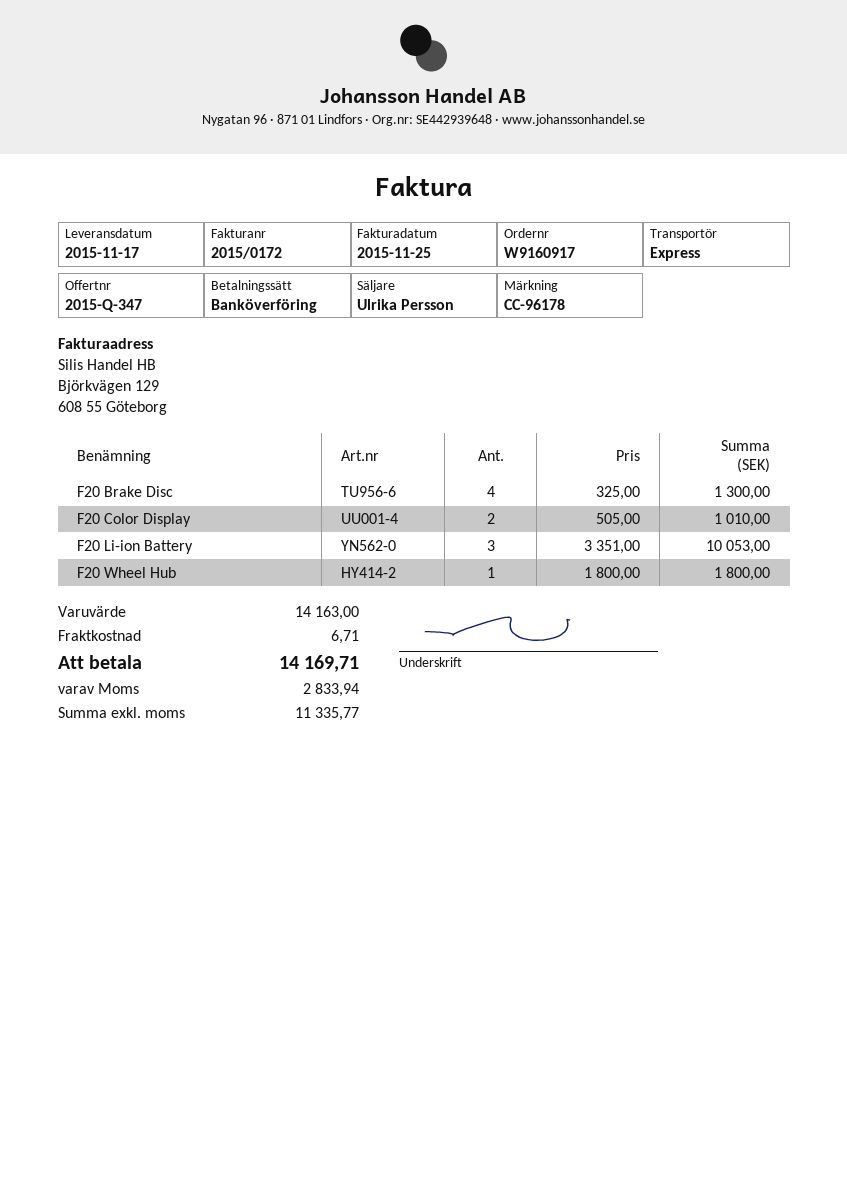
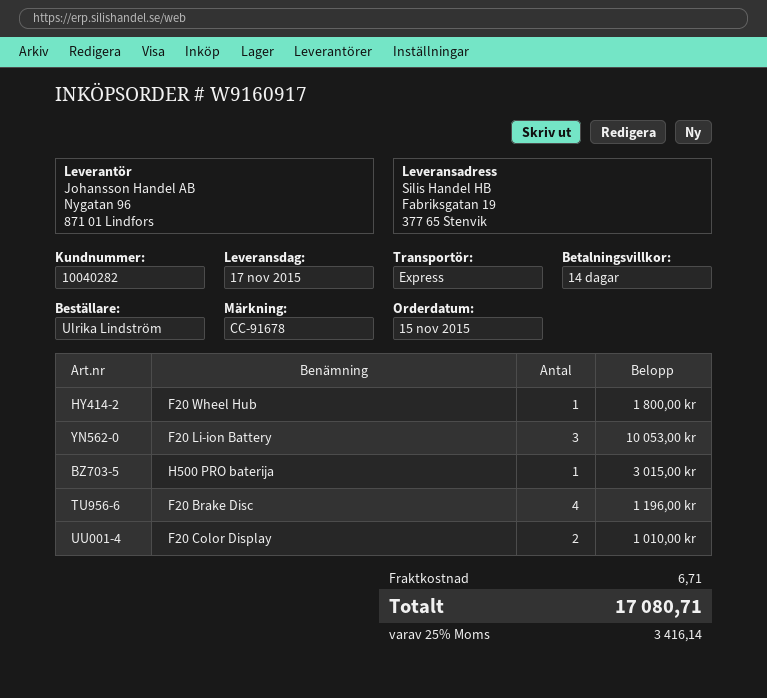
reference: CC-96178 -> CC-91678
F20 Brake Disc: 4 for 1300.00 -> 4 for 1196.00
H500 PRO baterija: none -> 1 for 3015.00
tax: 2833.94 -> 3416.14
total: 14169.71 -> 17080.71

